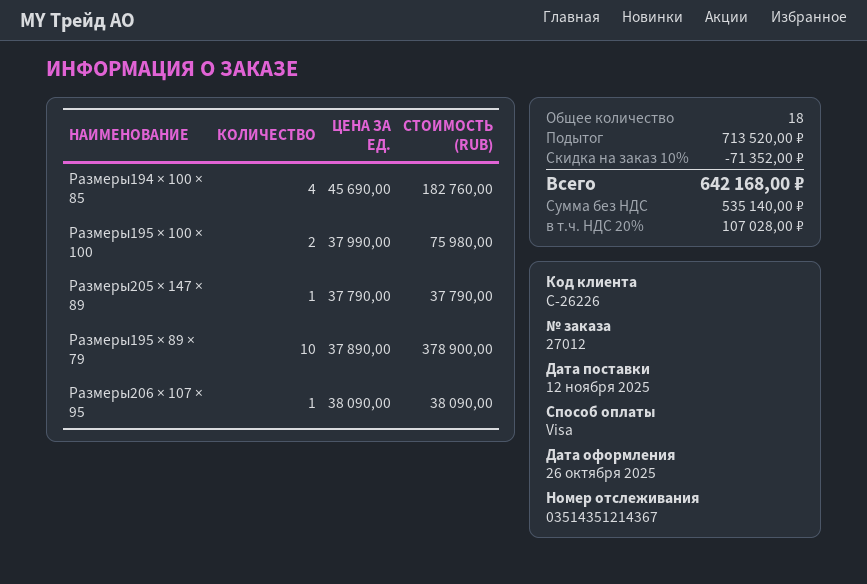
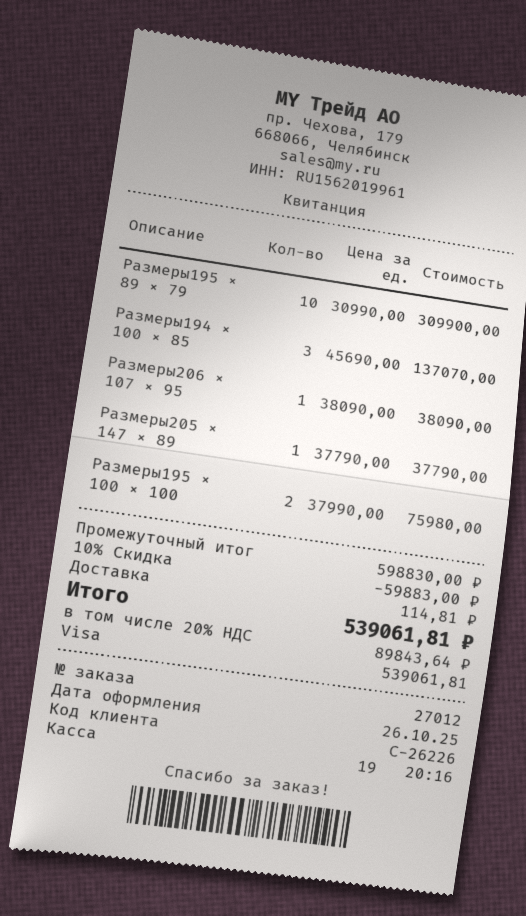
Размеры194 × 100 × 85: 4 x 45690.00 = 182760.00 -> 3 x 45690.00 = 137070.00
Размеры195 × 89 × 79: 10 x 37890.00 = 378900.00 -> 10 x 30990.00 = 309900.00
subtotal: 713520.00 -> 598830.00
discount: 10% = 71352.00 -> 10% = 59883.00
shipping: none -> 114.81
tax: 20% = 107028.00 -> 20% = 89843.64
total: 642168.00 -> 539061.81

